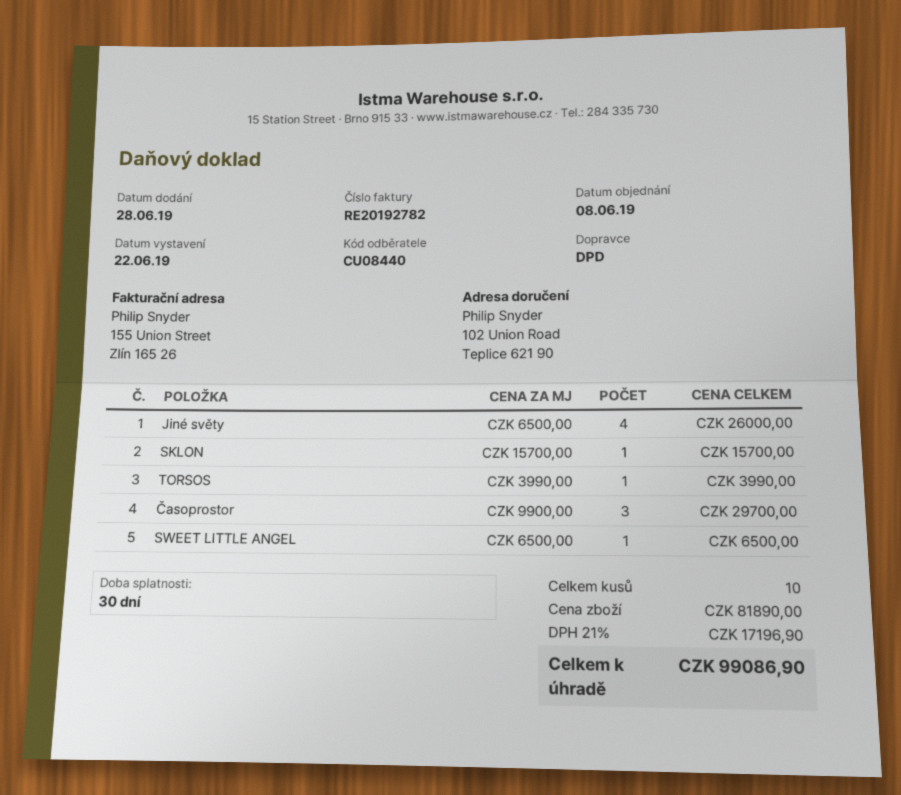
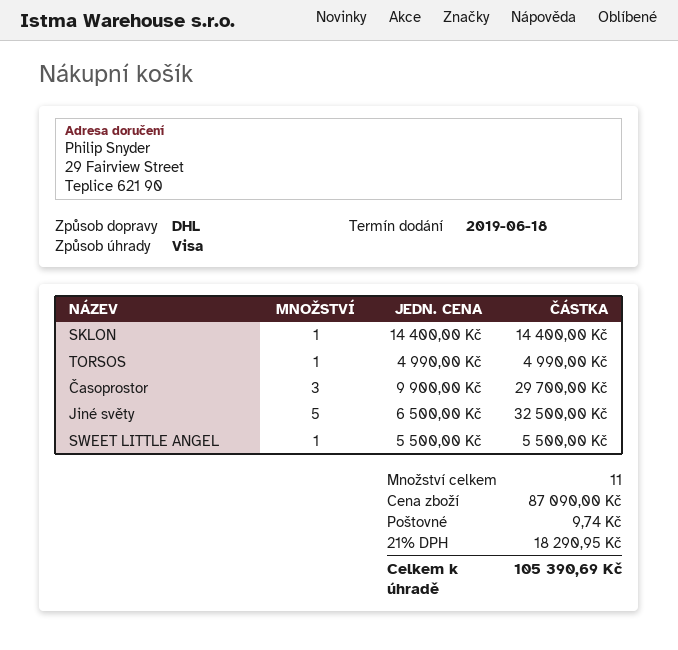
delivery date: 2019-06-28 -> 2019-06-18
shipping method: DPD -> DHL
ship to: 102 Union Road, Teplice 621 90 -> 29 Fairview Street, Teplice 621 90
Jiné světy: 4 x 6500.00 = 26000.00 -> 5 x 6500.00 = 32500.00
SKLON: 1 x 15700.00 = 15700.00 -> 1 x 14400.00 = 14400.00
TORSOS: 1 x 3990.00 = 3990.00 -> 1 x 4990.00 = 4990.00
SWEET LITTLE ANGEL: 1 x 6500.00 = 6500.00 -> 1 x 5500.00 = 5500.00
total quantity: 10 -> 11
subtotal: 81890.00 -> 87090.00
shipping: none -> 9.74
tax: 21% = 17196.90 -> 21% = 18290.95
total: 99086.90 -> 105390.69

